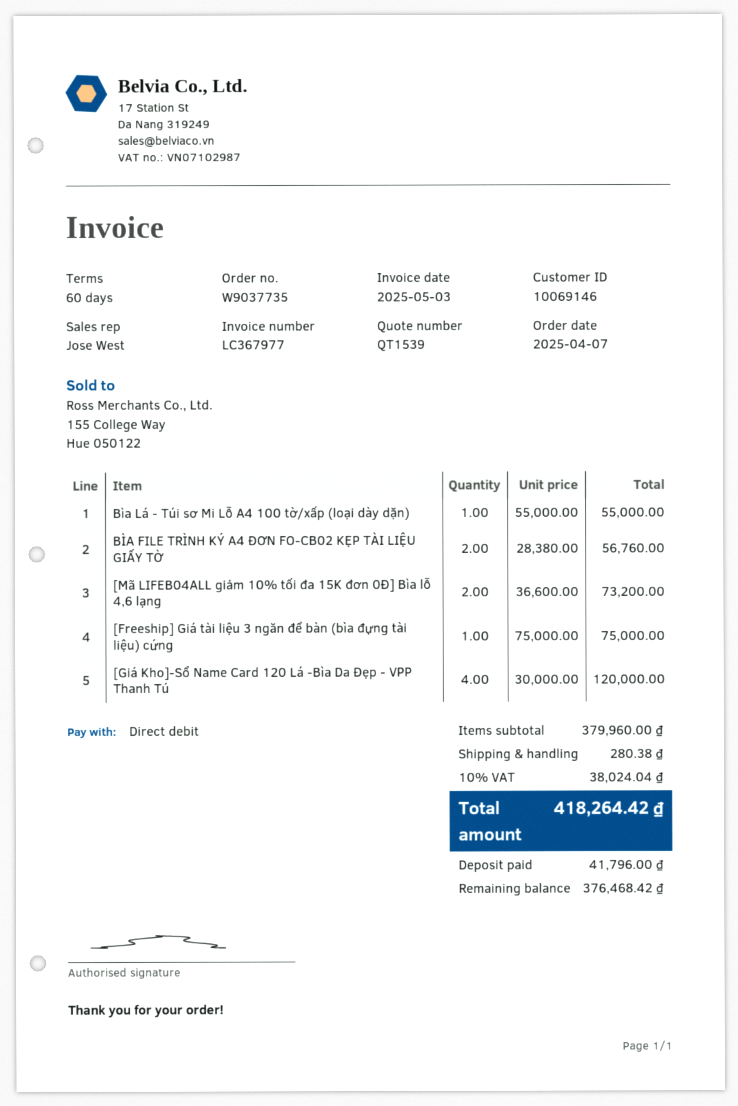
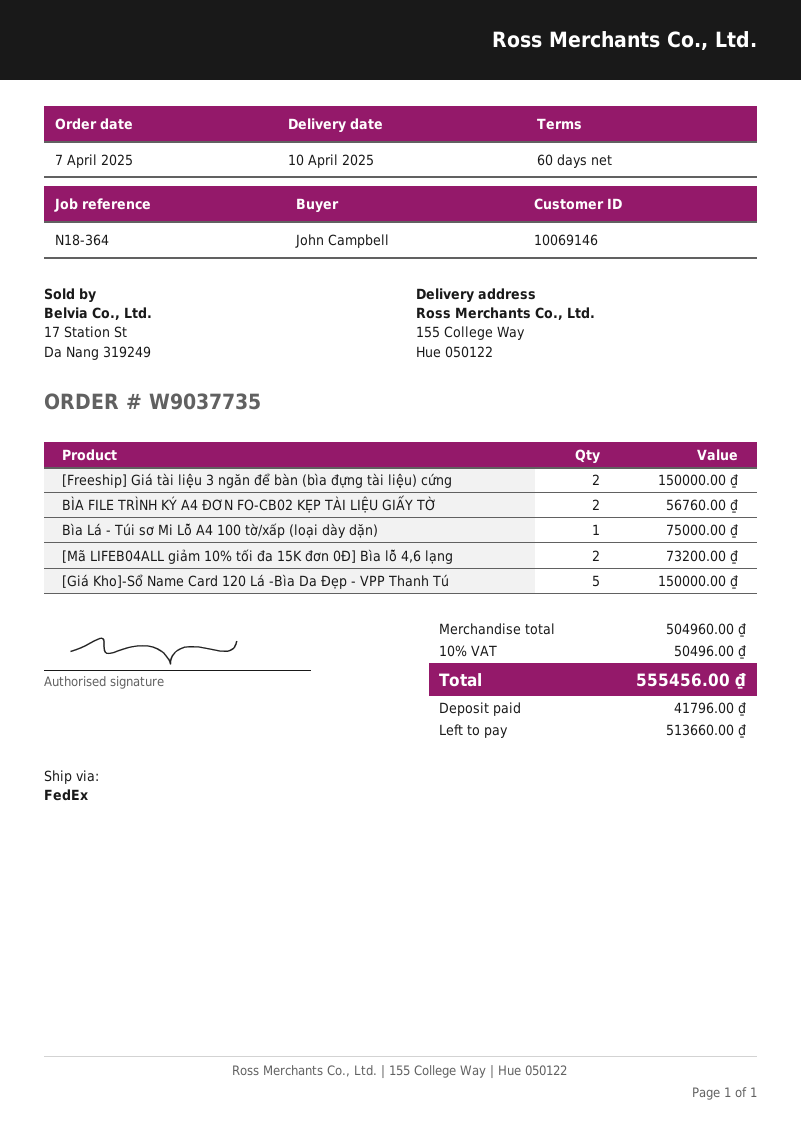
Bìa Lá - Túi sơ Mi Lỗ A4 100 tờ/xấp (loại dày dặn): 1 for 55000.00 -> 1 for 75000.00
[Freeship] Giá tài liệu 3 ngăn để bàn (bìa đựng tài liệu) cứng: 1 for 75000.00 -> 2 for 150000.00
[Giá Kho]-Sổ Name Card 120 Lá -Bìa Da Đẹp - VPP Thanh Tú: 4 for 120000.00 -> 5 for 150000.00
subtotal: 379960.00 -> 504960.00
shipping: 280.38 -> none
tax: 10% = 38024.04 -> 10% = 50496.00
total: 418264.42 -> 555456.00
balance: 376468.42 -> 513660.00

